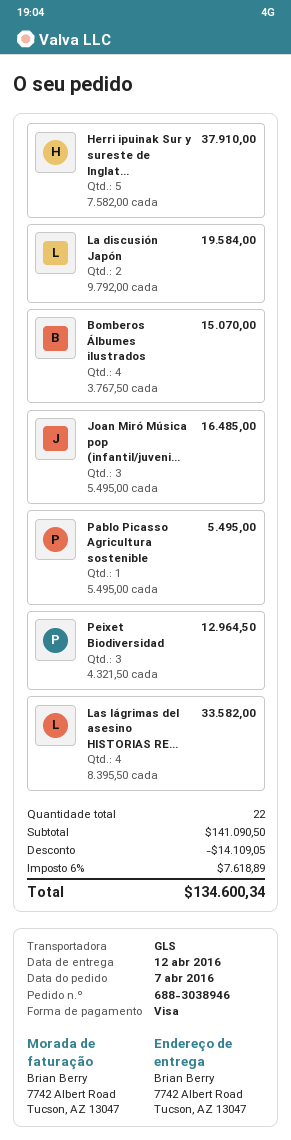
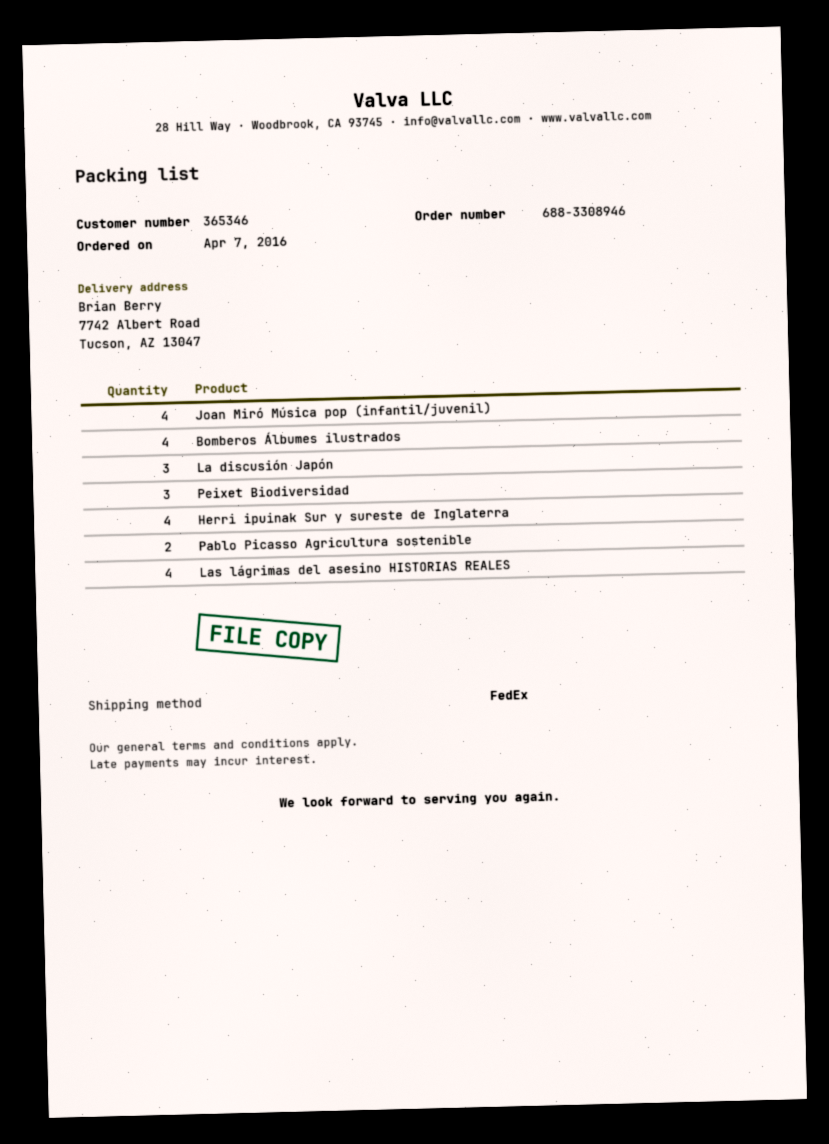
order number: 688-3038946 -> 688-3308946
shipping method: GLS -> FedEx
Herri ipuinak Sur y sureste de Inglat...: 5 -> 4
La discusión Japón: 2 -> 3
Joan Miró Música pop (infantil/juveni...: 3 -> 4
Pablo Picasso Agricultura sostenible: 1 -> 2

